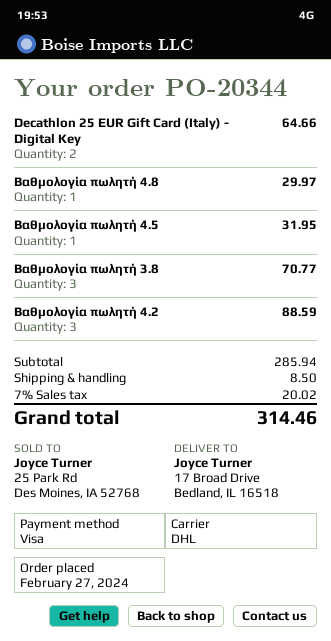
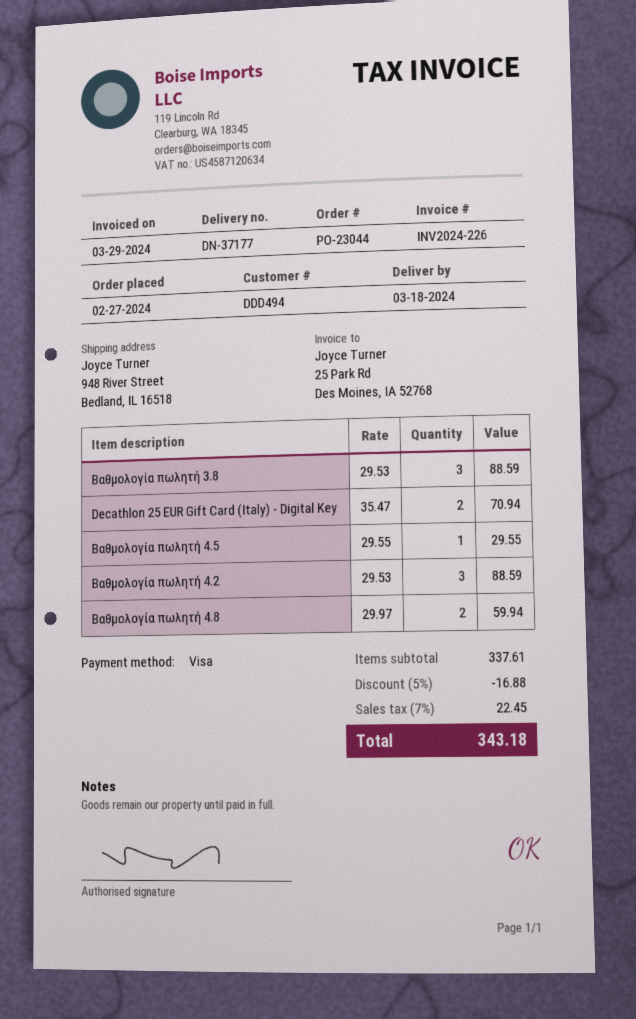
order number: PO-20344 -> PO-23044
ship to: 17 Broad Drive, Bedland, IL 16518 -> 948 River Street, Bedland, IL 16518
Decathlon 25 EUR Gift Card (Italy) - Digital Key: 2 for 64.66 -> 2 for 70.94
Βαθμολογία πωλητή 4.8: 1 for 29.97 -> 2 for 59.94
Βαθμολογία πωλητή 4.5: 1 for 31.95 -> 1 for 29.55
Βαθμολογία πωλητή 3.8: 3 for 70.77 -> 3 for 88.59
subtotal: 285.94 -> 337.61
discount: none -> 5% = 16.88
shipping: 8.50 -> none
tax: 7% = 20.02 -> 7% = 22.45
total: 314.46 -> 343.18

